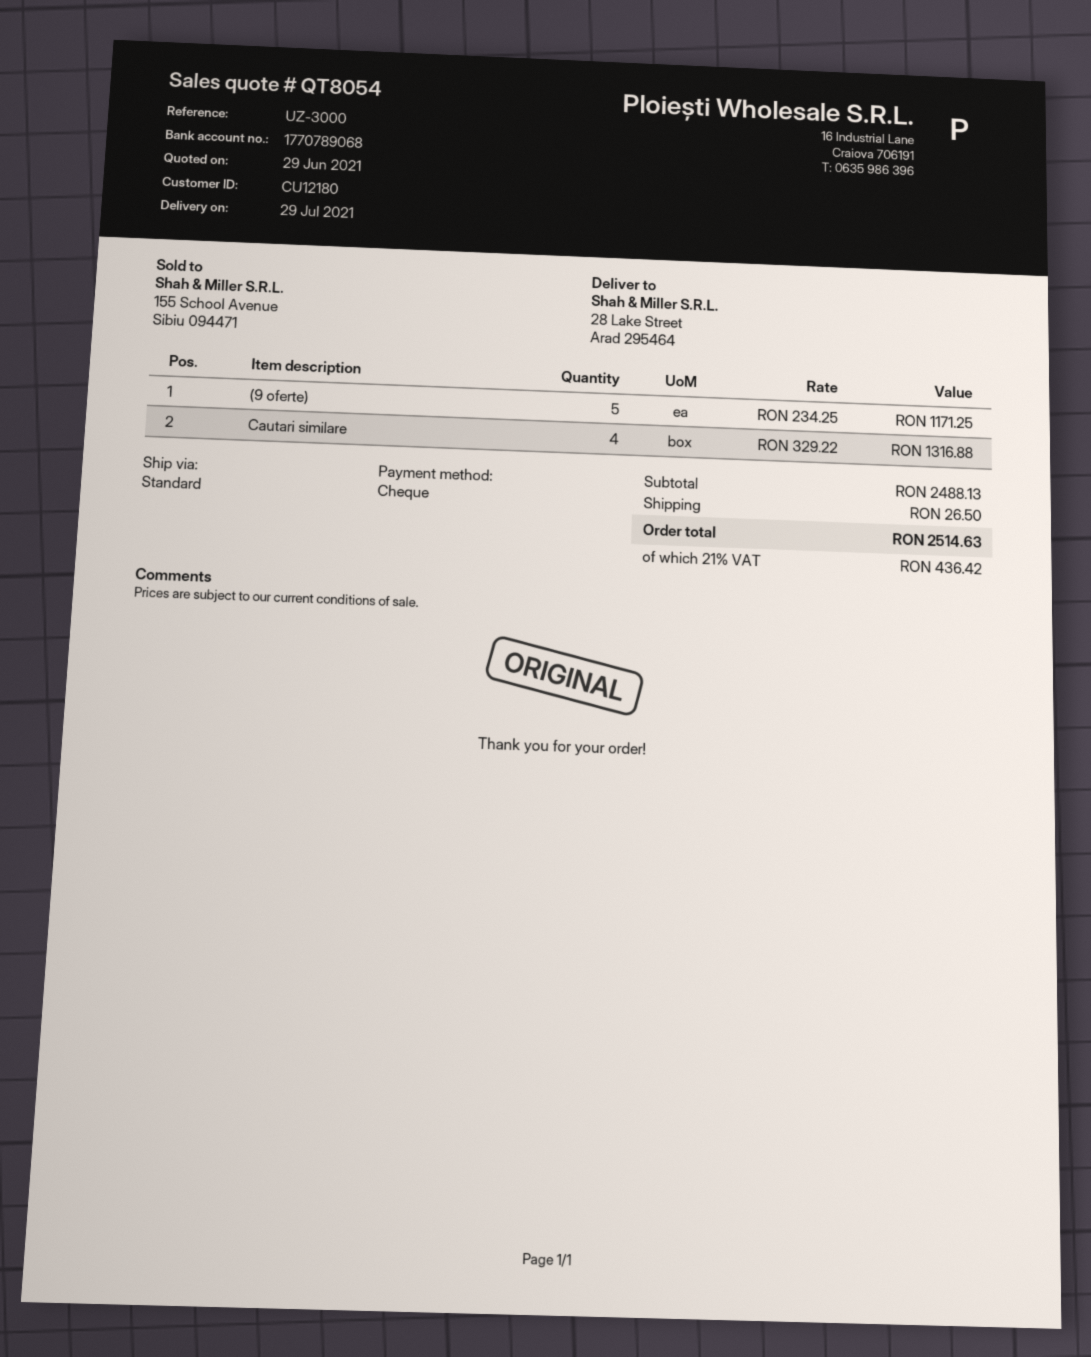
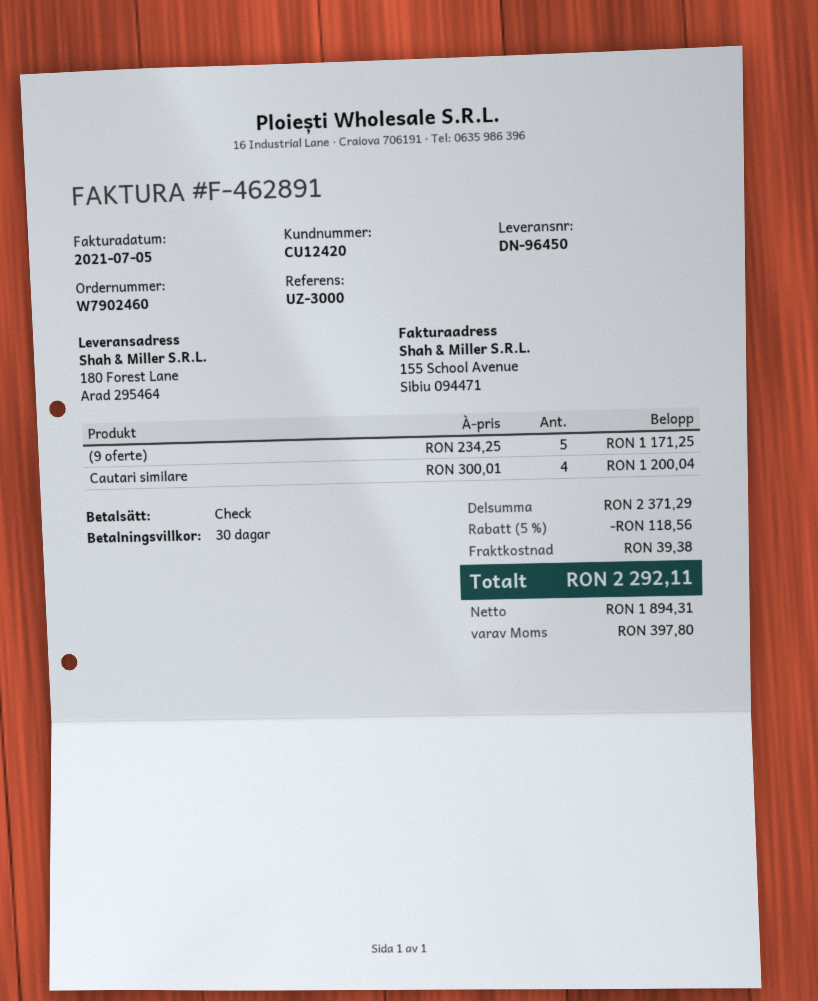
customer number: CU12180 -> CU12420
ship to: 28 Lake Street, Arad 295464 -> 180 Forest Lane, Arad 295464
Cautari similare: 4 x 329.22 = 1316.88 -> 4 x 300.01 = 1200.04
subtotal: 2488.13 -> 2371.29
discount: none -> 5% = 118.56
shipping: 26.50 -> 39.38
tax: 436.42 -> 397.80
total: 2514.63 -> 2292.11

